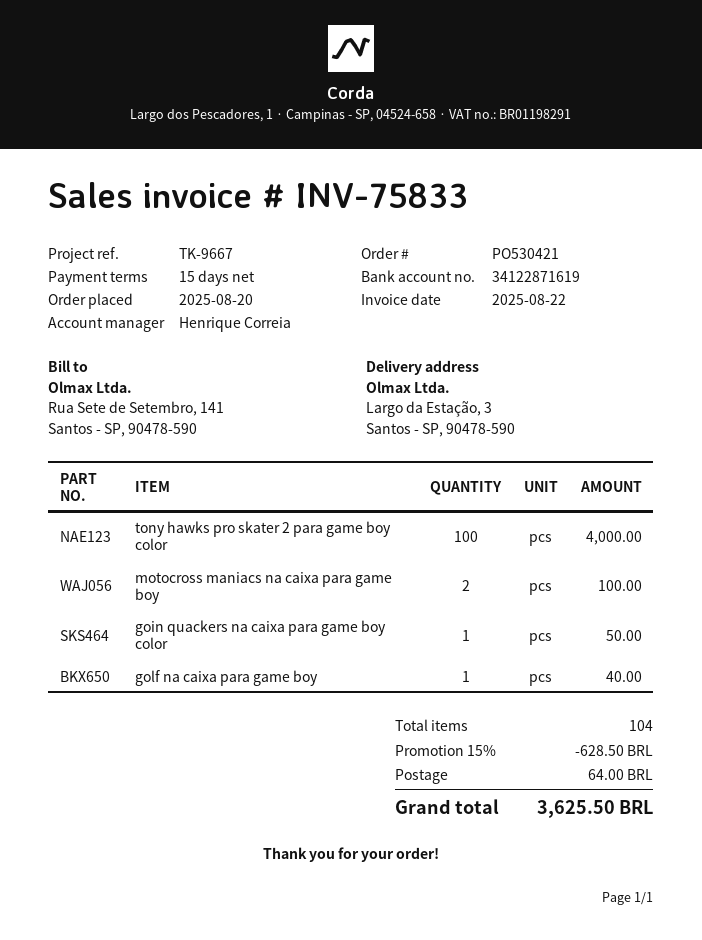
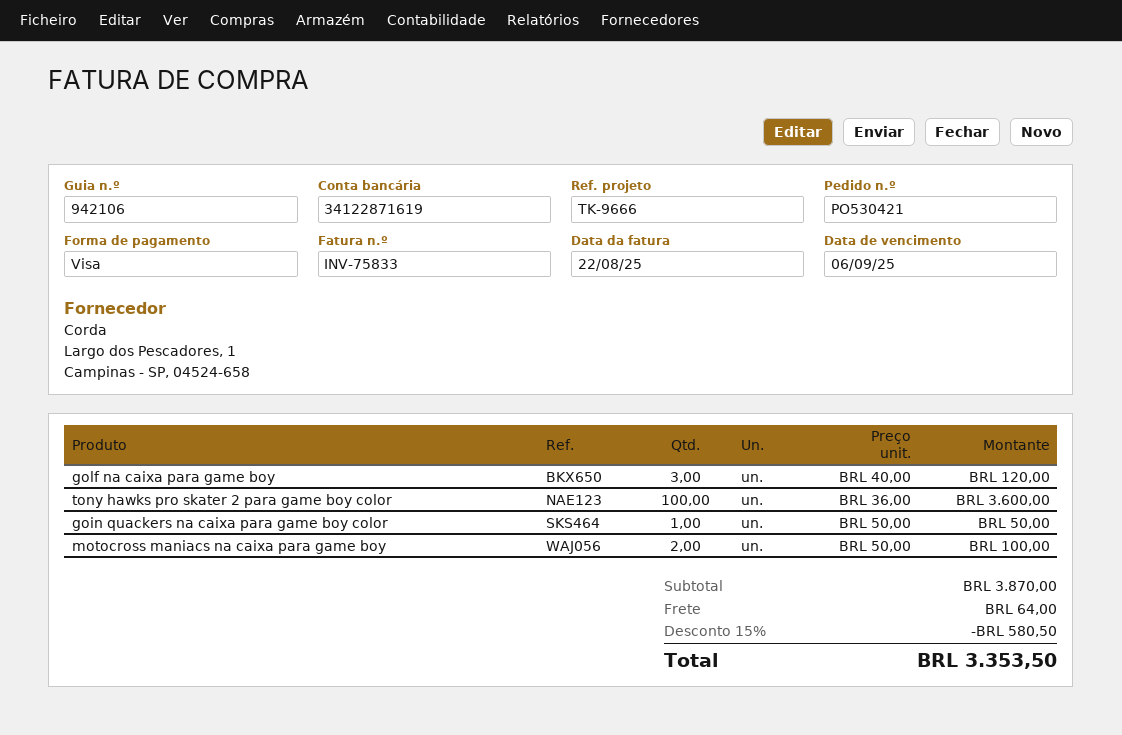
reference: TK-9667 -> TK-9666
tony hawks pro skater 2 para game boy color: 100 for 4000.00 -> 100 for 3600.00
golf na caixa para game boy: 1 for 40.00 -> 3 for 120.00
discount: 15% = 628.50 -> 15% = 580.50
total: 3625.50 -> 3353.50

